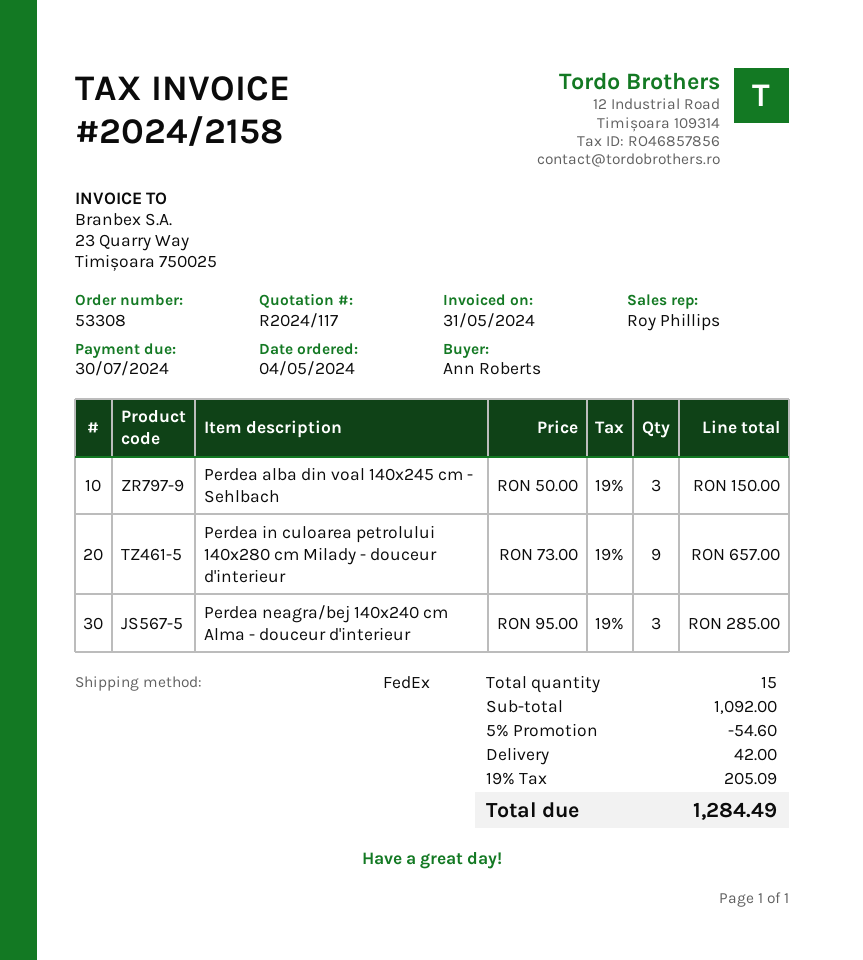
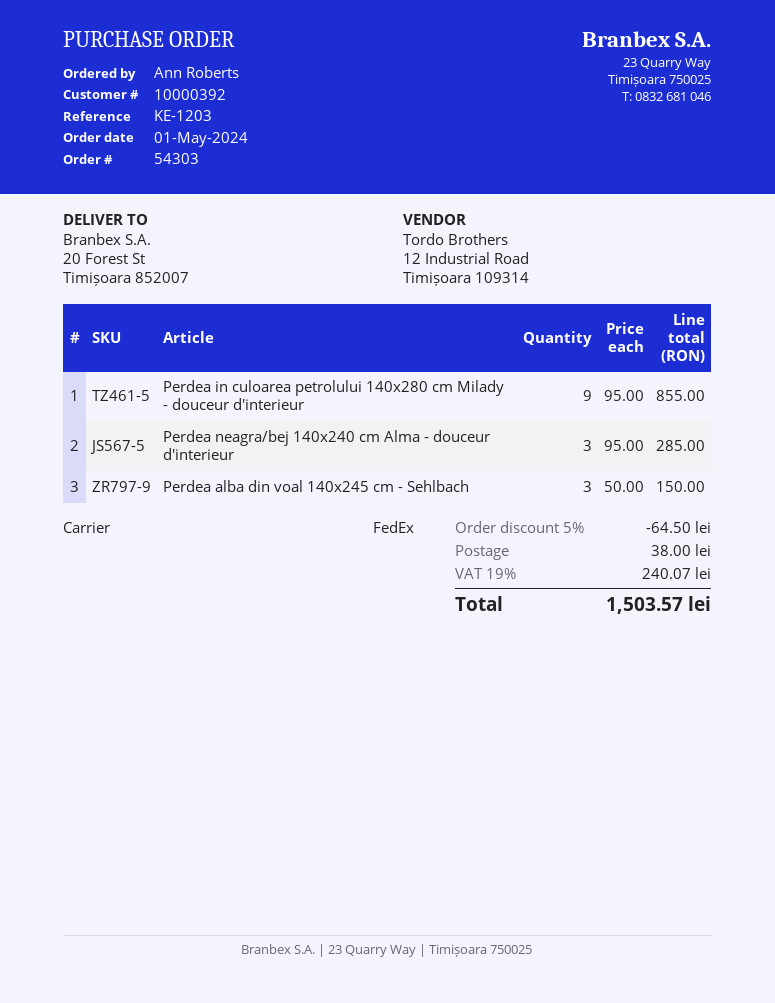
order number: 53308 -> 54303
order date: 2024-05-04 -> 2024-05-01
Perdea in culoarea petrolului 140x280 cm Milady - douceur d'interieur: 9 x 73.00 = 657.00 -> 9 x 95.00 = 855.00
discount: 5% = 54.60 -> 5% = 64.50
shipping: 42.00 -> 38.00
tax: 19% = 205.09 -> 19% = 240.07
total: 1284.49 -> 1503.57

